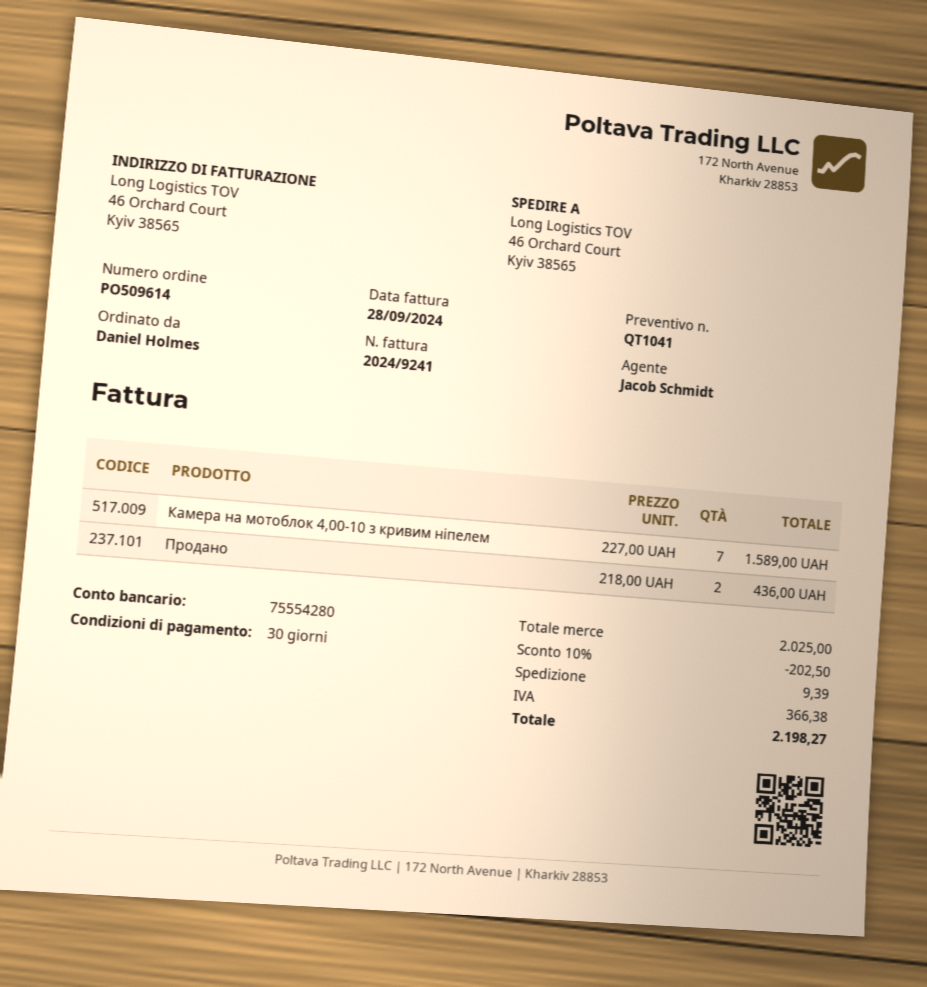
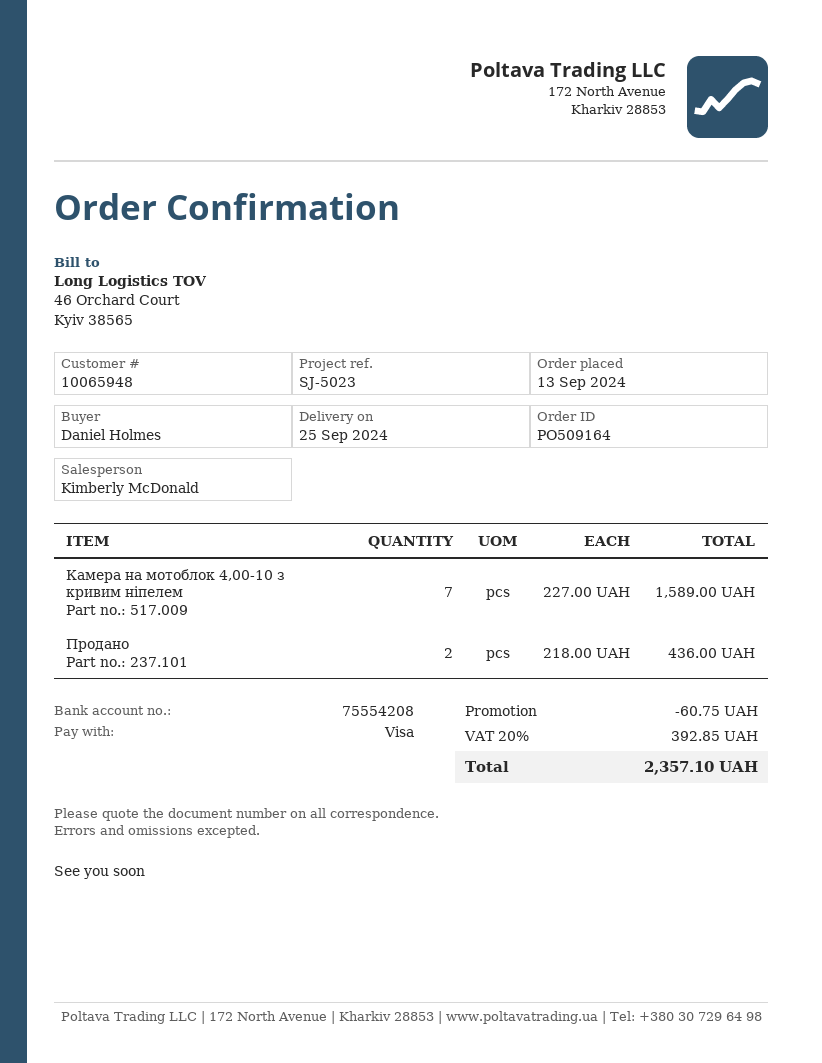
order number: PO509614 -> PO509164
sales rep: Jacob Schmidt -> Kimberly McDonald
bank account: 75554280 -> 75554208
discount: 202.50 -> 60.75
shipping: 9.39 -> none
tax: 366.38 -> 392.85
total: 2198.27 -> 2357.10

